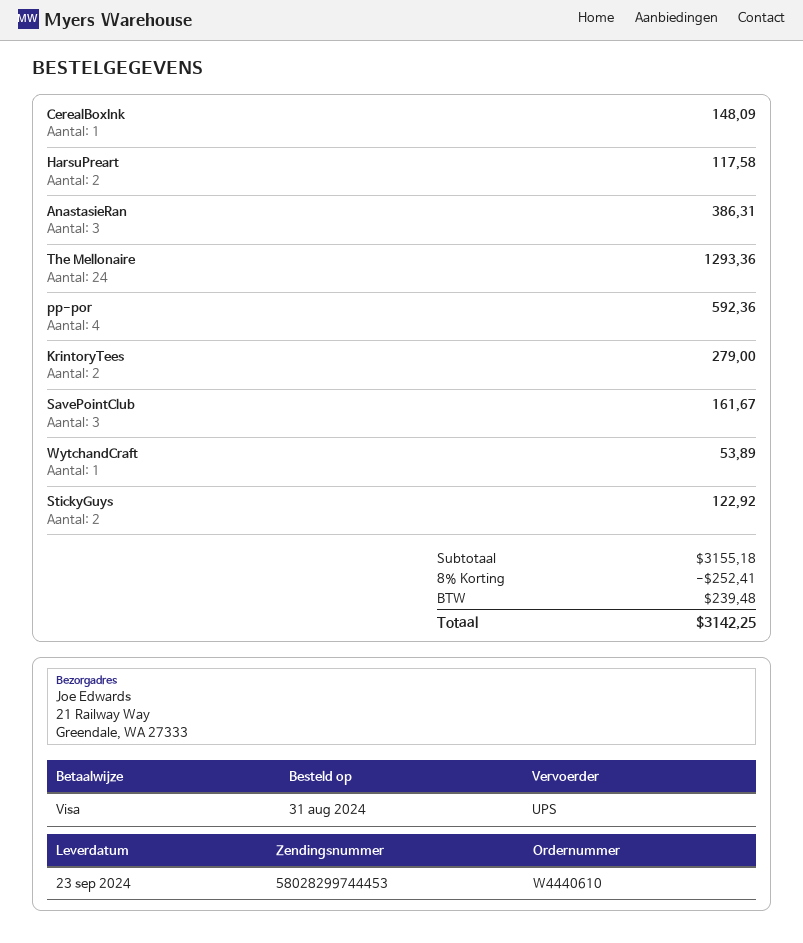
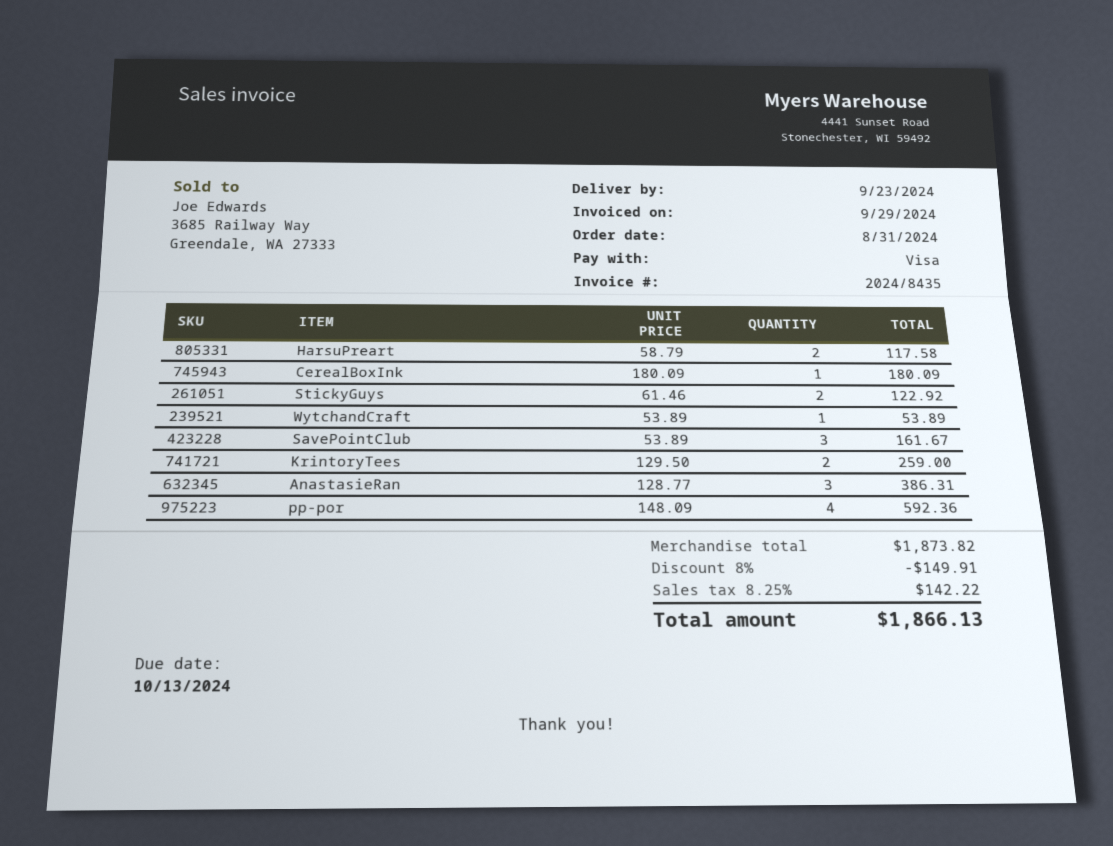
CerealBoxInk: 1 for 148.09 -> 1 for 180.09
The Mellonaire: 24 for 1293.36 -> none
KrintoryTees: 2 for 279.00 -> 2 for 259.00
subtotal: 3155.18 -> 1873.82
discount: 8% = 252.41 -> 8% = 149.91
tax: 239.48 -> 142.22
total: 3142.25 -> 1866.13

